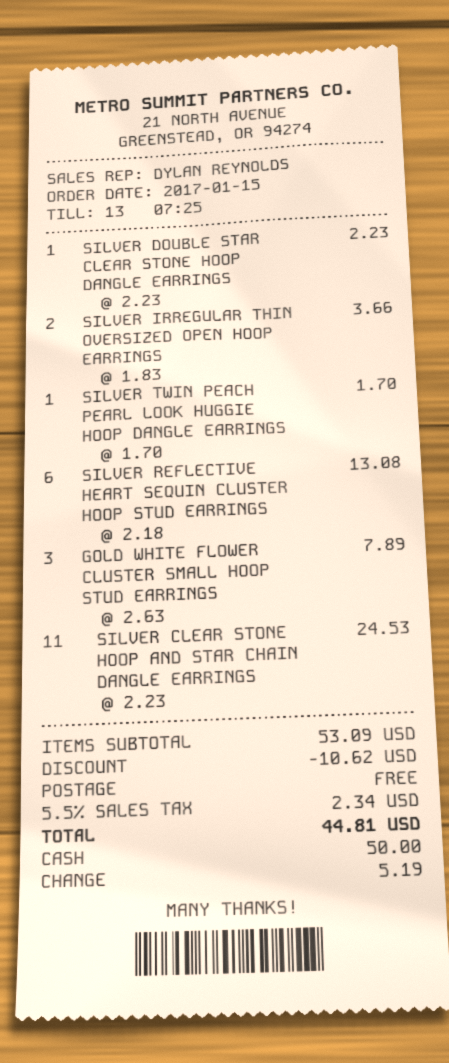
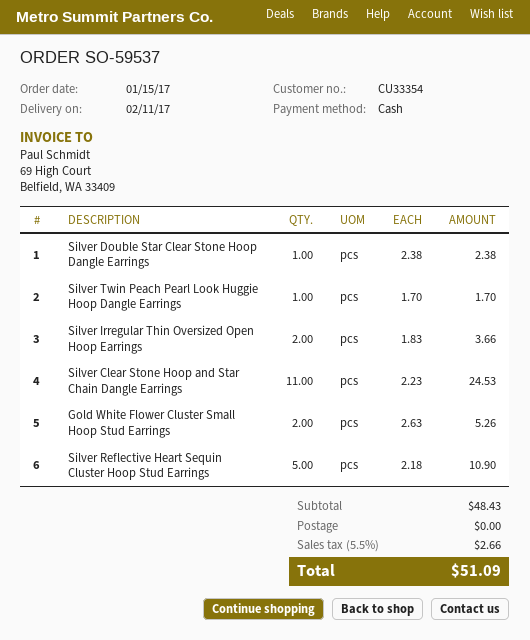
SILVER DOUBLE STAR CLEAR STONE HOOP DANGLE EARRINGS: 1 x 2.23 = 2.23 -> 1 x 2.38 = 2.38
SILVER REFLECTIVE HEART SEQUIN CLUSTER HOOP STUD EARRINGS: 6 x 2.18 = 13.08 -> 5 x 2.18 = 10.90
GOLD WHITE FLOWER CLUSTER SMALL HOOP STUD EARRINGS: 3 x 2.63 = 7.89 -> 2 x 2.63 = 5.26
subtotal: 53.09 -> 48.43
discount: 10.62 -> none
tax: 5.5% = 2.34 -> 5.5% = 2.66
total: 44.81 -> 51.09

